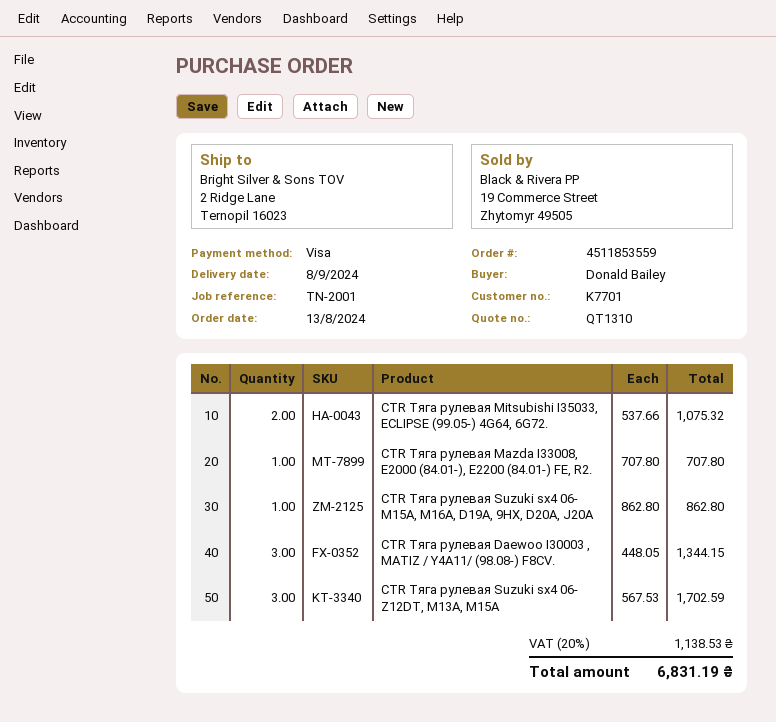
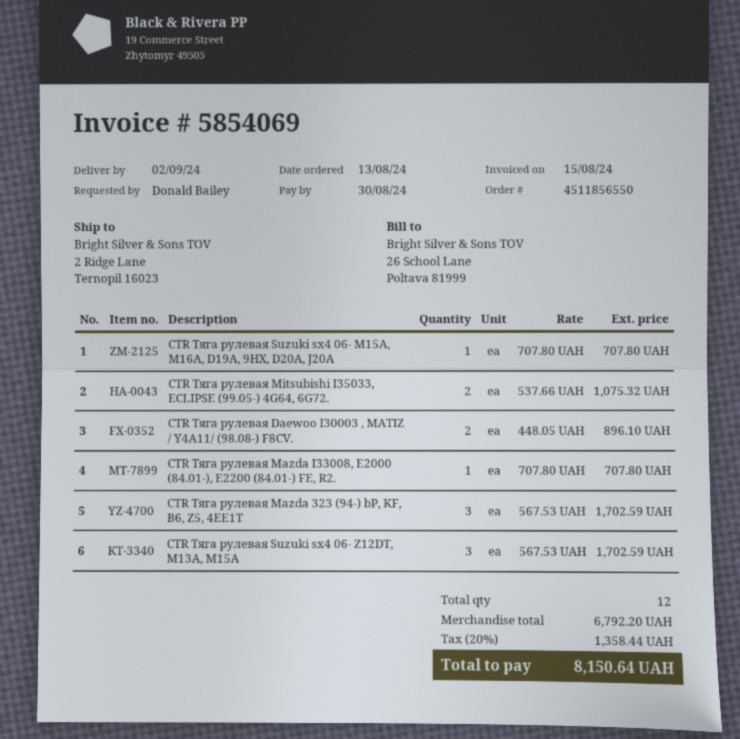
order number: 4511853559 -> 4511856550
delivery date: 2024-09-08 -> 2024-09-02
CTR Тяга рулевая Suzuki sx4 06- M15A, M16A, D19A, 9HX, D20A, J20A: 1 x 862.80 = 862.80 -> 1 x 707.80 = 707.80
CTR Тяга рулевая Daewoo I30003 , MATIZ / Y4A11/ (98.08-) F8CV.: 3 x 448.05 = 1344.15 -> 2 x 448.05 = 896.10
CTR Тяга рулевая Mazda 323 (94-) bP, KF, B6, Z5, 4EE1T: none -> 3 x 567.53 = 1702.59
tax: 20% = 1138.53 -> 20% = 1358.44
total: 6831.19 -> 8150.64

